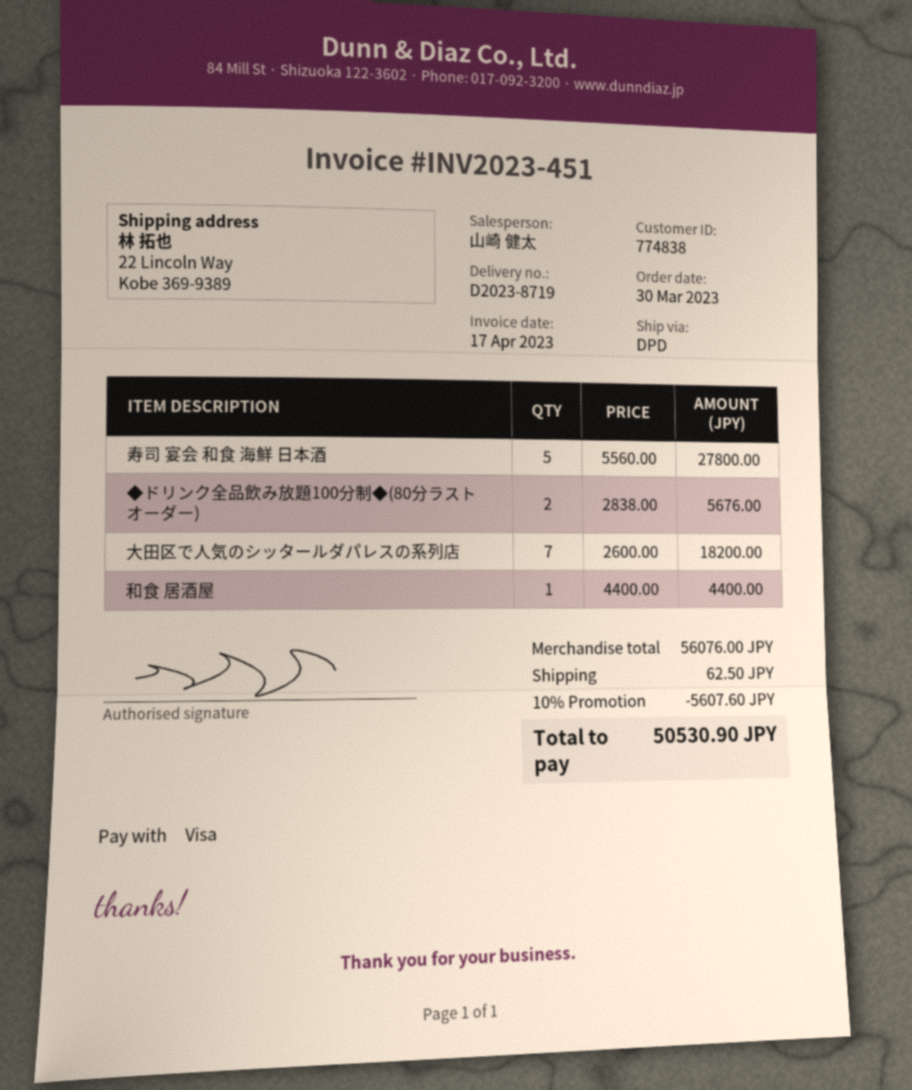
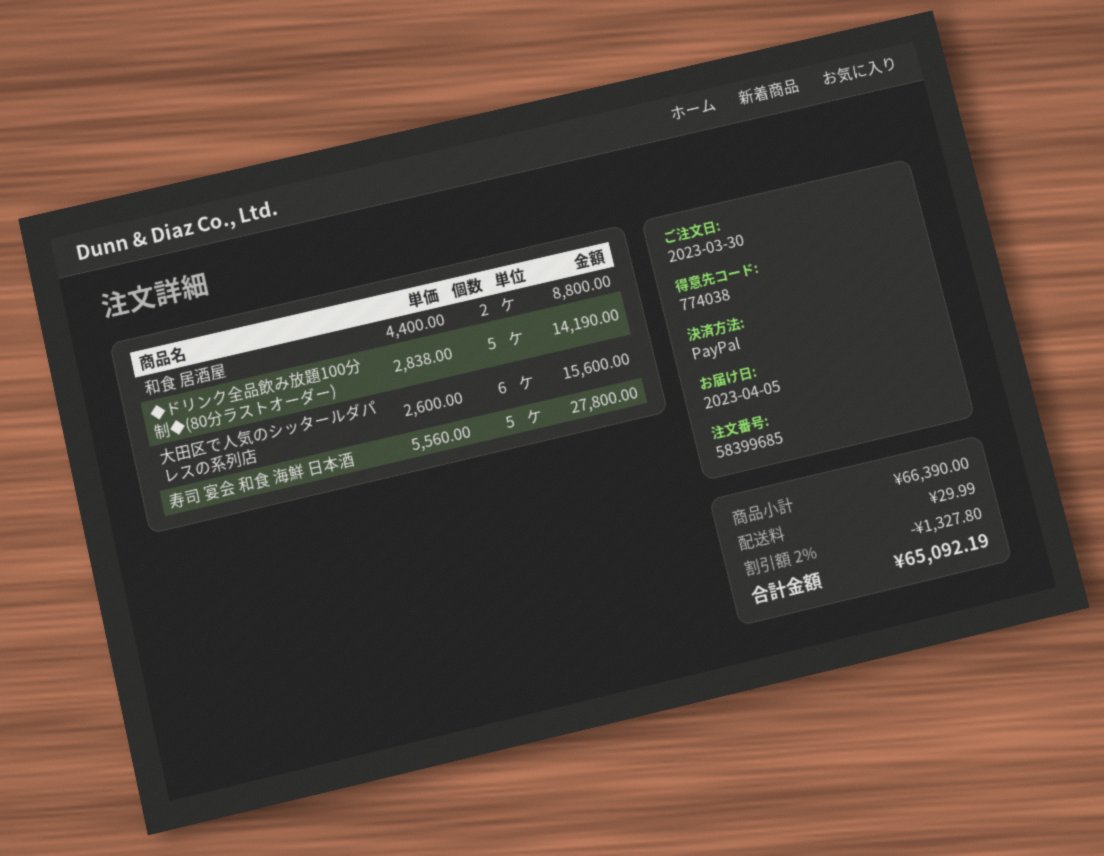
customer number: 774838 -> 774038
payment method: Visa -> PayPal
◆ドリンク全品飲み放題100分制◆(80分ラストオーダー): 2 x 2838.00 = 5676.00 -> 5 x 2838.00 = 14190.00
大田区で人気のシッタールダパレスの系列店: 7 x 2600.00 = 18200.00 -> 6 x 2600.00 = 15600.00
和食 居酒屋: 1 x 4400.00 = 4400.00 -> 2 x 4400.00 = 8800.00
subtotal: 56076.00 -> 66390.00
discount: 10% = 5607.60 -> 2% = 1327.80
shipping: 62.50 -> 29.99
total: 50530.90 -> 65092.19

